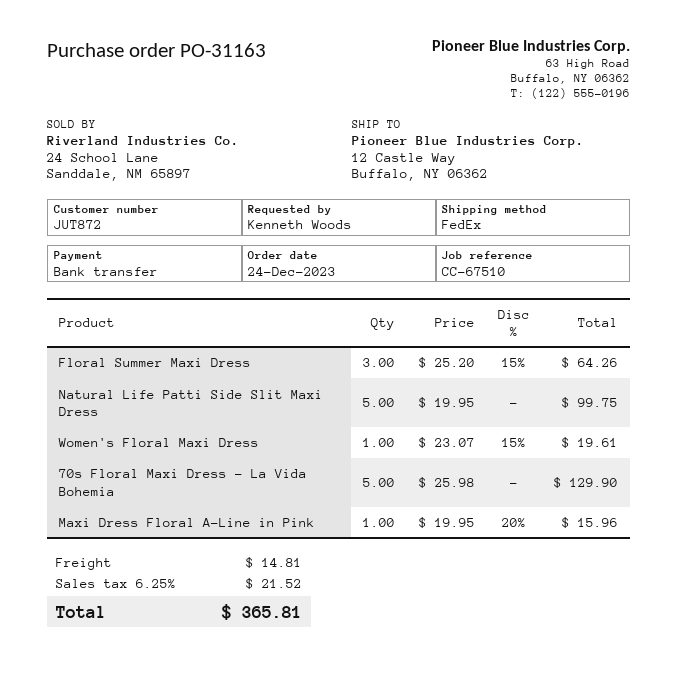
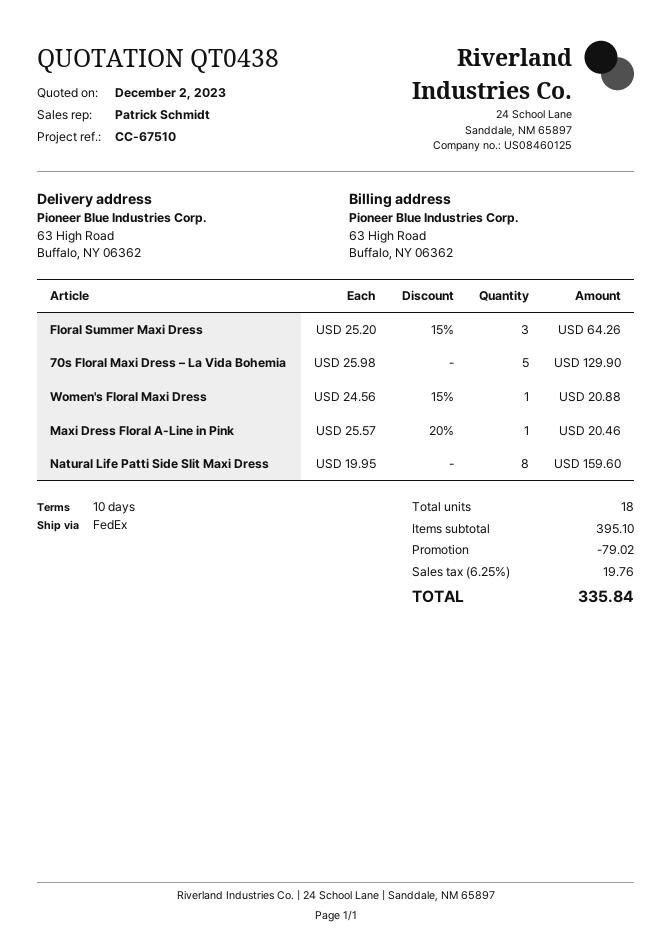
ship to: 12 Castle Way, Buffalo, NY 06362 -> 63 High Road, Buffalo, NY 06362
Natural Life Patti Side Slit Maxi Dress: 5 x 19.95 = 99.75 -> 8 x 19.95 = 159.60
Women's Floral Maxi Dress: 1 x 23.07 - 15% = 19.61 -> 1 x 24.56 - 15% = 20.88
Maxi Dress Floral A-Line in Pink: 1 x 19.95 - 20% = 15.96 -> 1 x 25.57 - 20% = 20.46
discount: none -> 79.02
shipping: 14.81 -> none
tax: 6.25% = 21.52 -> 6.25% = 19.76
total: 365.81 -> 335.84

